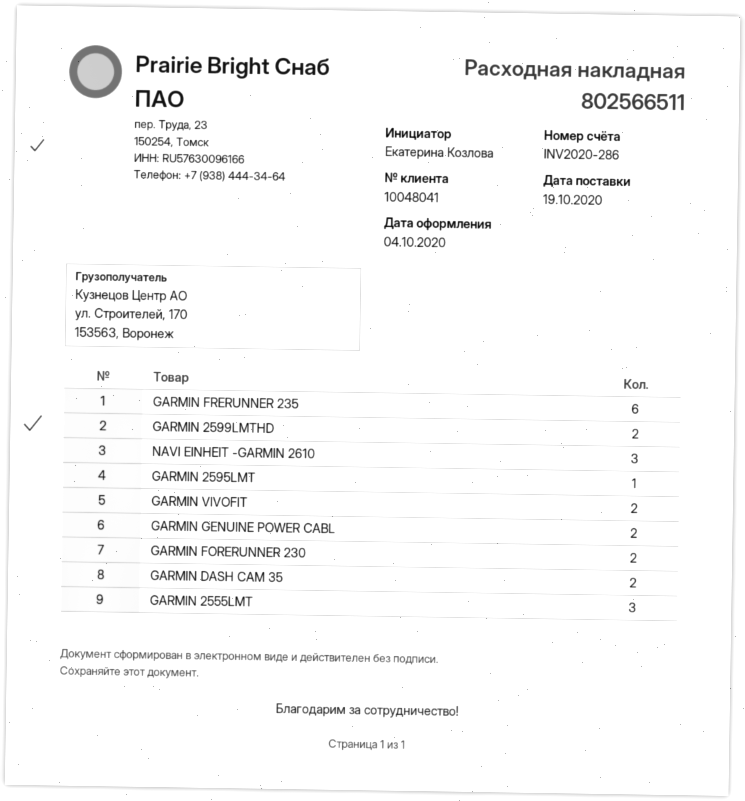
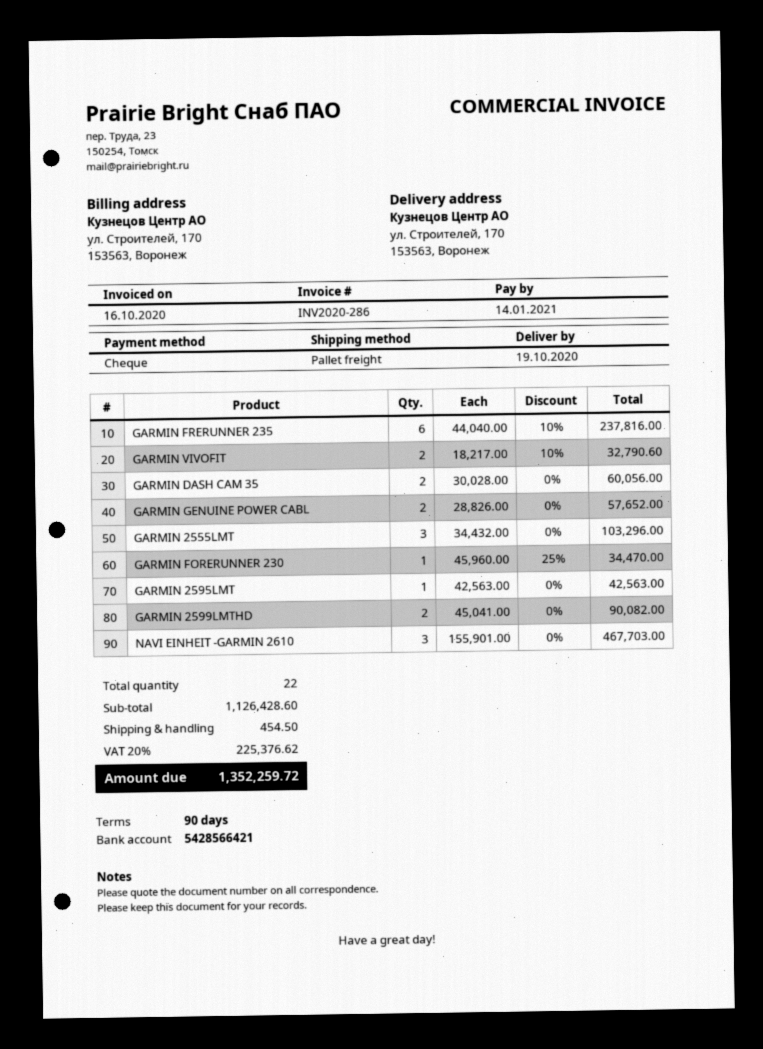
GARMIN FORERUNNER 230: 2 -> 1

